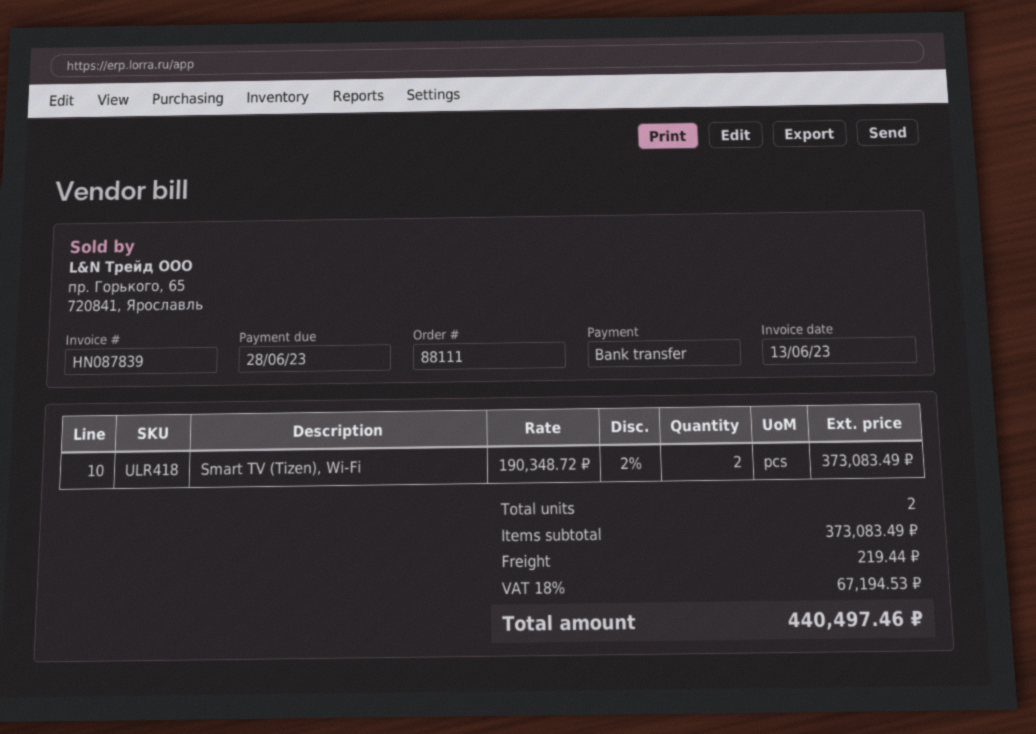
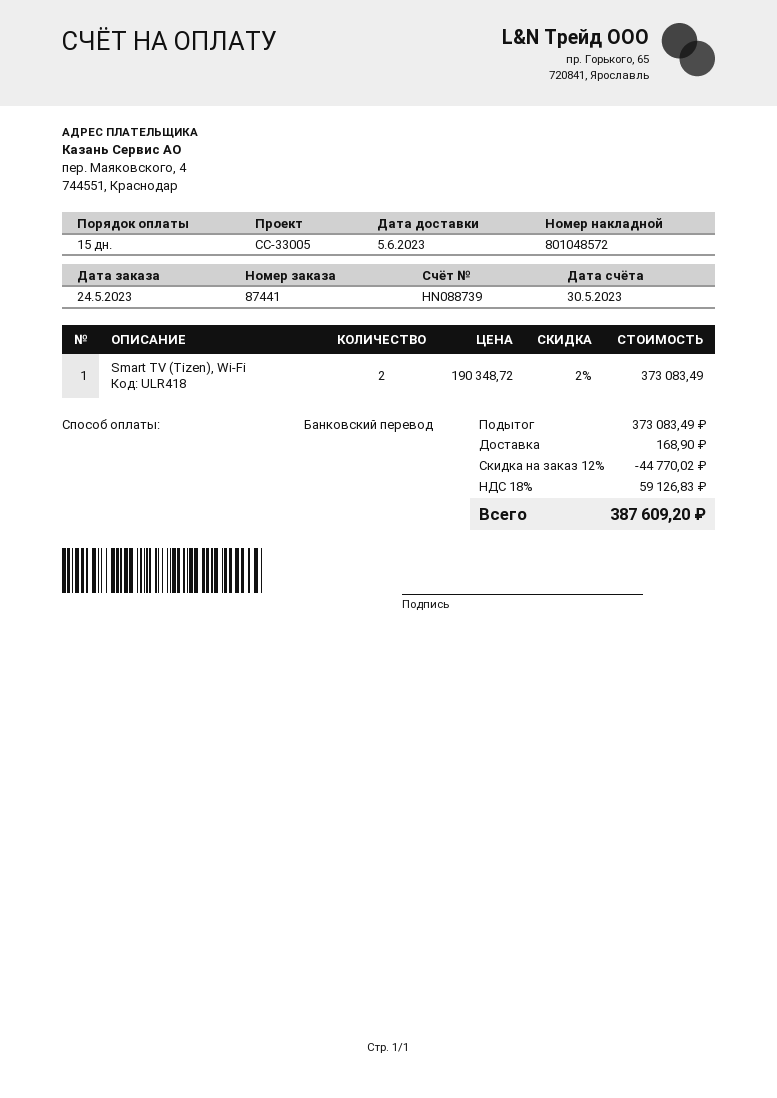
order number: 88111 -> 87441
invoice number: HN087839 -> HN088739
invoice date: 2023-06-13 -> 2023-05-30
discount: none -> 12% = 44770.02
shipping: 219.44 -> 168.90
tax: 18% = 67194.53 -> 18% = 59126.83
total: 440497.46 -> 387609.20

